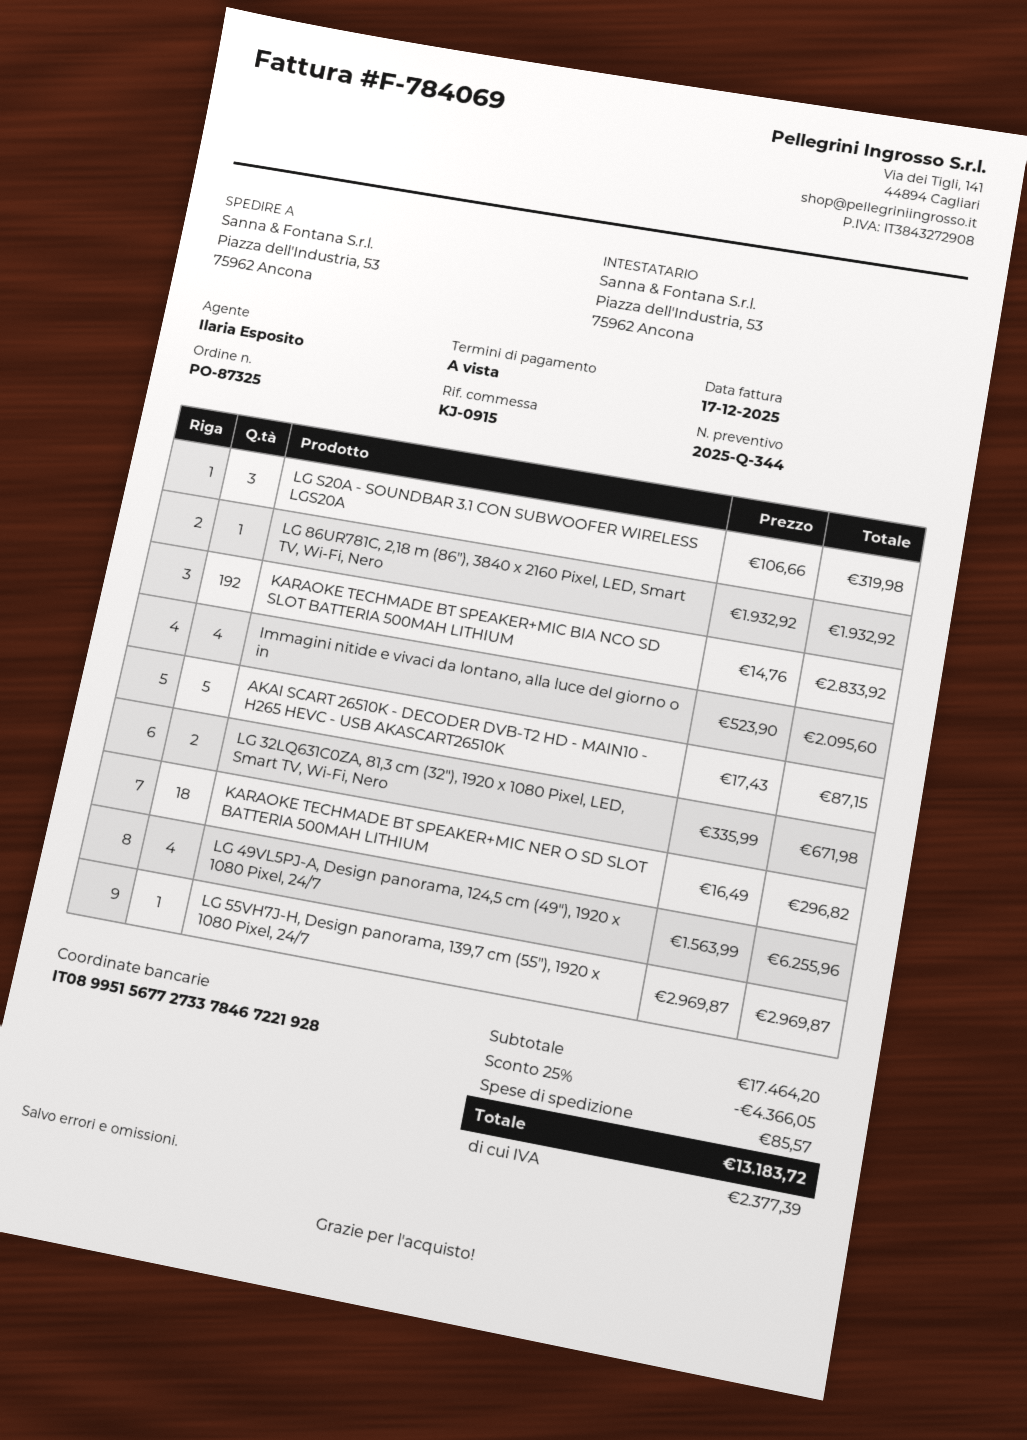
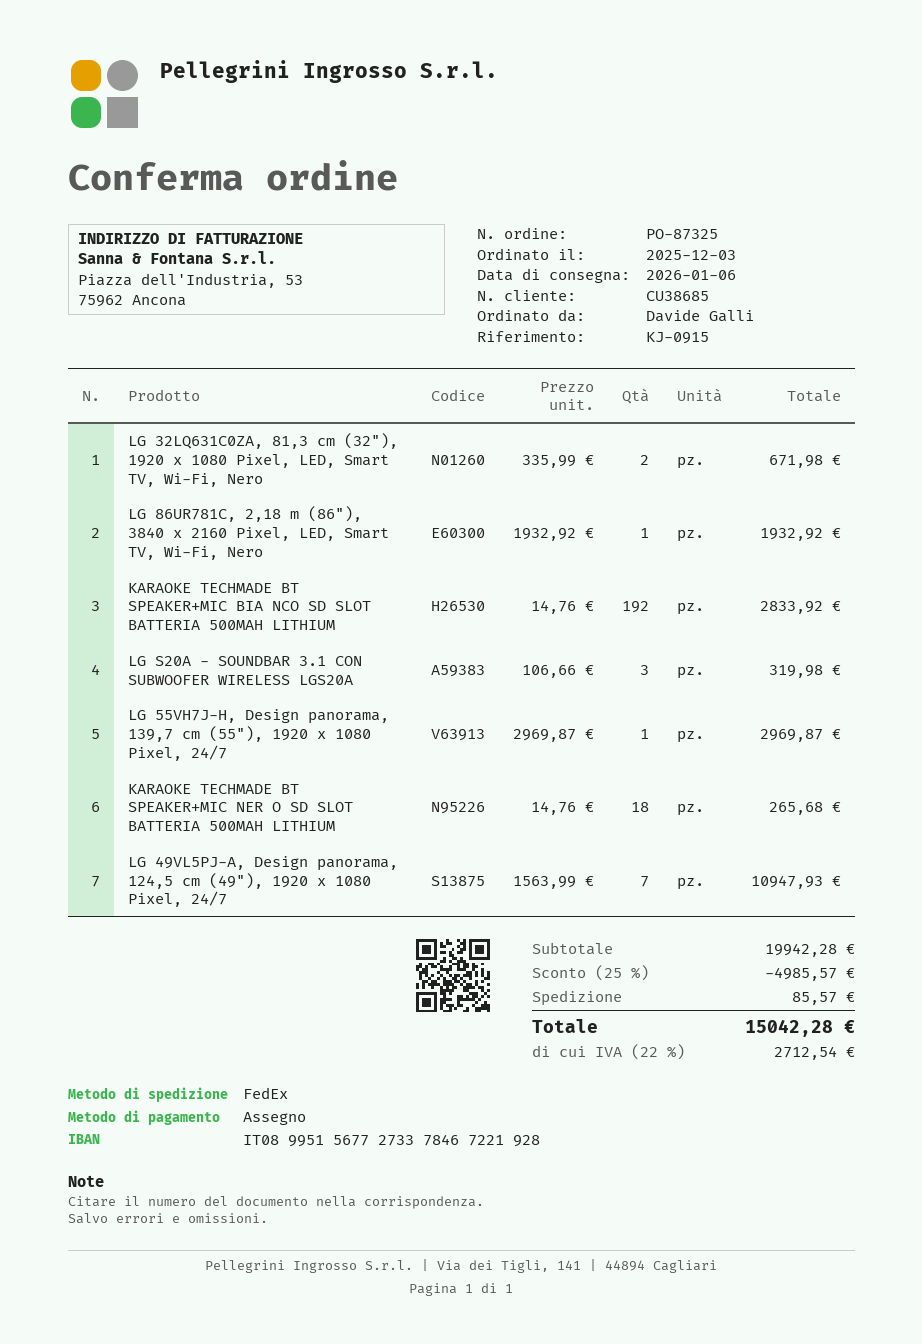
Immagini nitide e vivaci da lontano, alla luce del giorno o in: 4 x 523.90 = 2095.60 -> none
AKAI SCART 26510K - DECODER DVB-T2 HD - MAIN10 - H265 HEVC - USB AKASCART26510K: 5 x 17.43 = 87.15 -> none
KARAOKE TECHMADE BT SPEAKER+MIC NER O SD SLOT BATTERIA 500MAH LITHIUM: 18 x 16.49 = 296.82 -> 18 x 14.76 = 265.68
LG 49VL5PJ-A, Design panorama, 124,5 cm (49"), 1920 x 1080 Pixel, 24/7: 4 x 1563.99 = 6255.96 -> 7 x 1563.99 = 10947.93
subtotal: 17464.20 -> 19942.28
discount: 25% = 4366.05 -> 25% = 4985.57
tax: 2377.39 -> 2712.54
total: 13183.72 -> 15042.28

